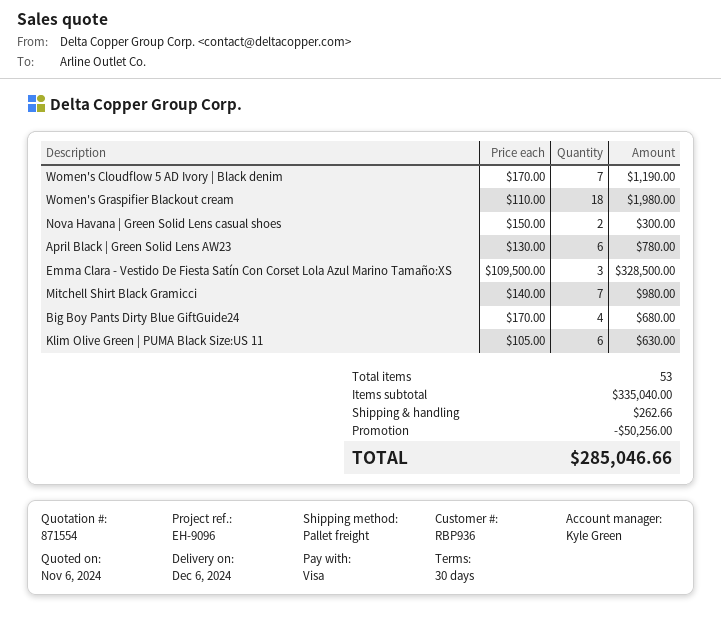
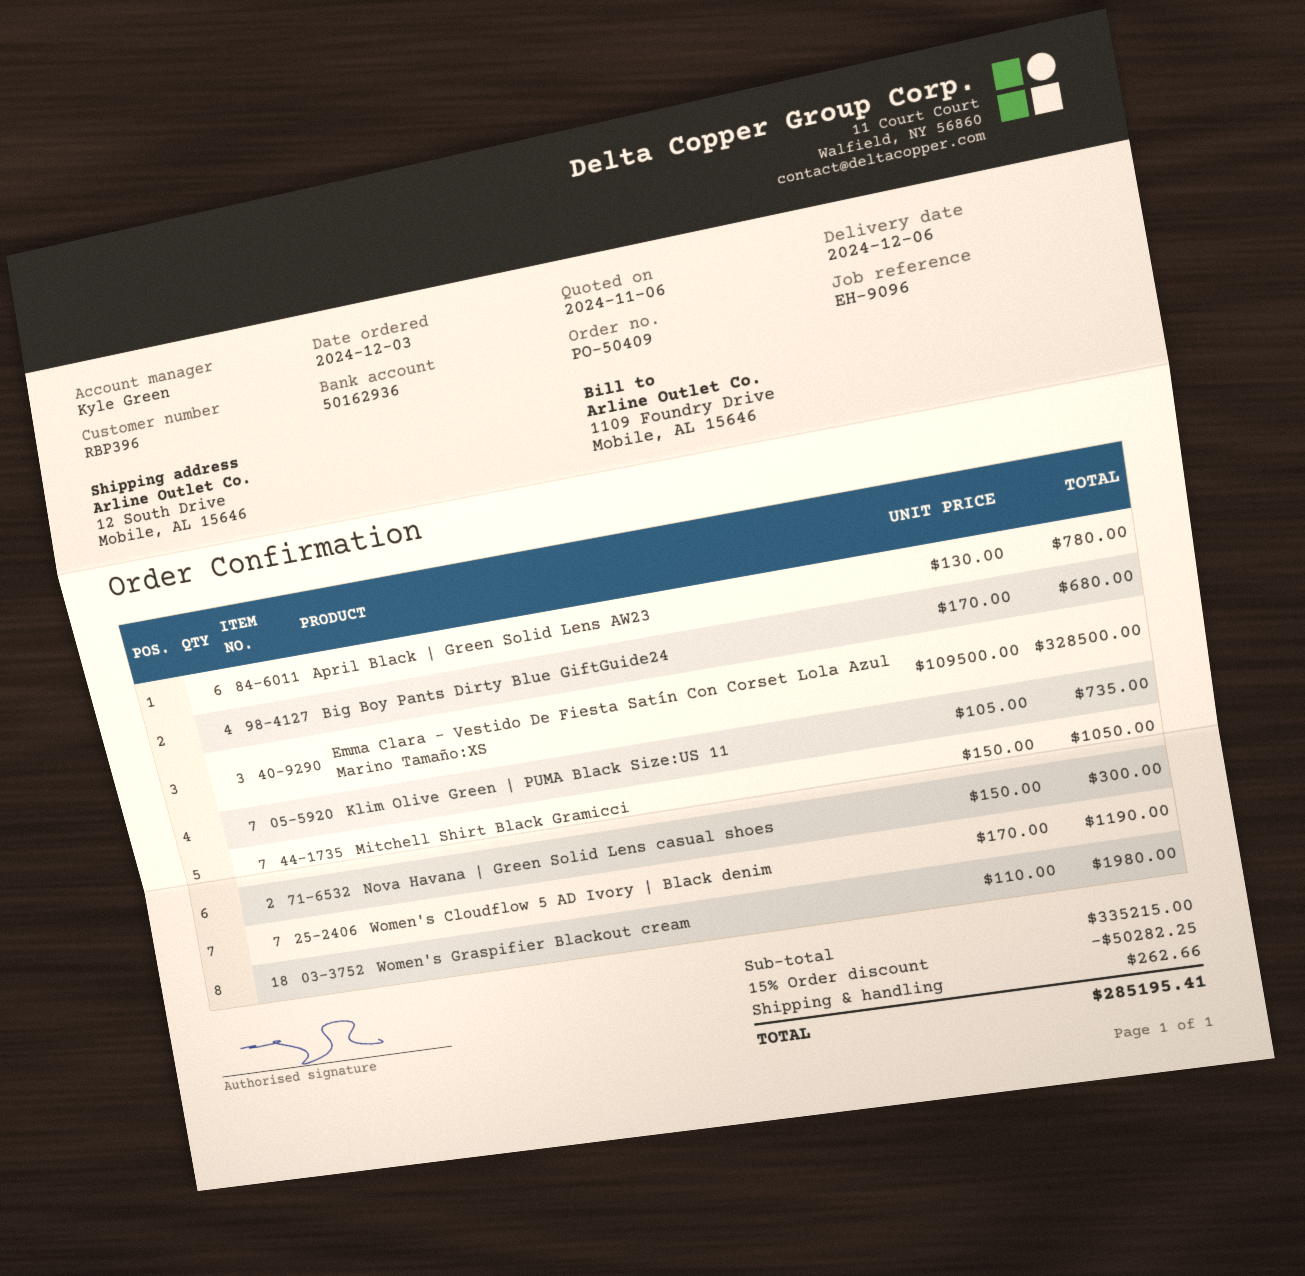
customer number: RBP936 -> RBP396
Mitchell Shirt Black Gramicci: 7 x 140.00 = 980.00 -> 7 x 150.00 = 1050.00
Klim Olive Green | PUMA Black Size:US 11: 6 x 105.00 = 630.00 -> 7 x 105.00 = 735.00
subtotal: 335040.00 -> 335215.00
discount: 50256.00 -> 50282.25
total: 285046.66 -> 285195.41

